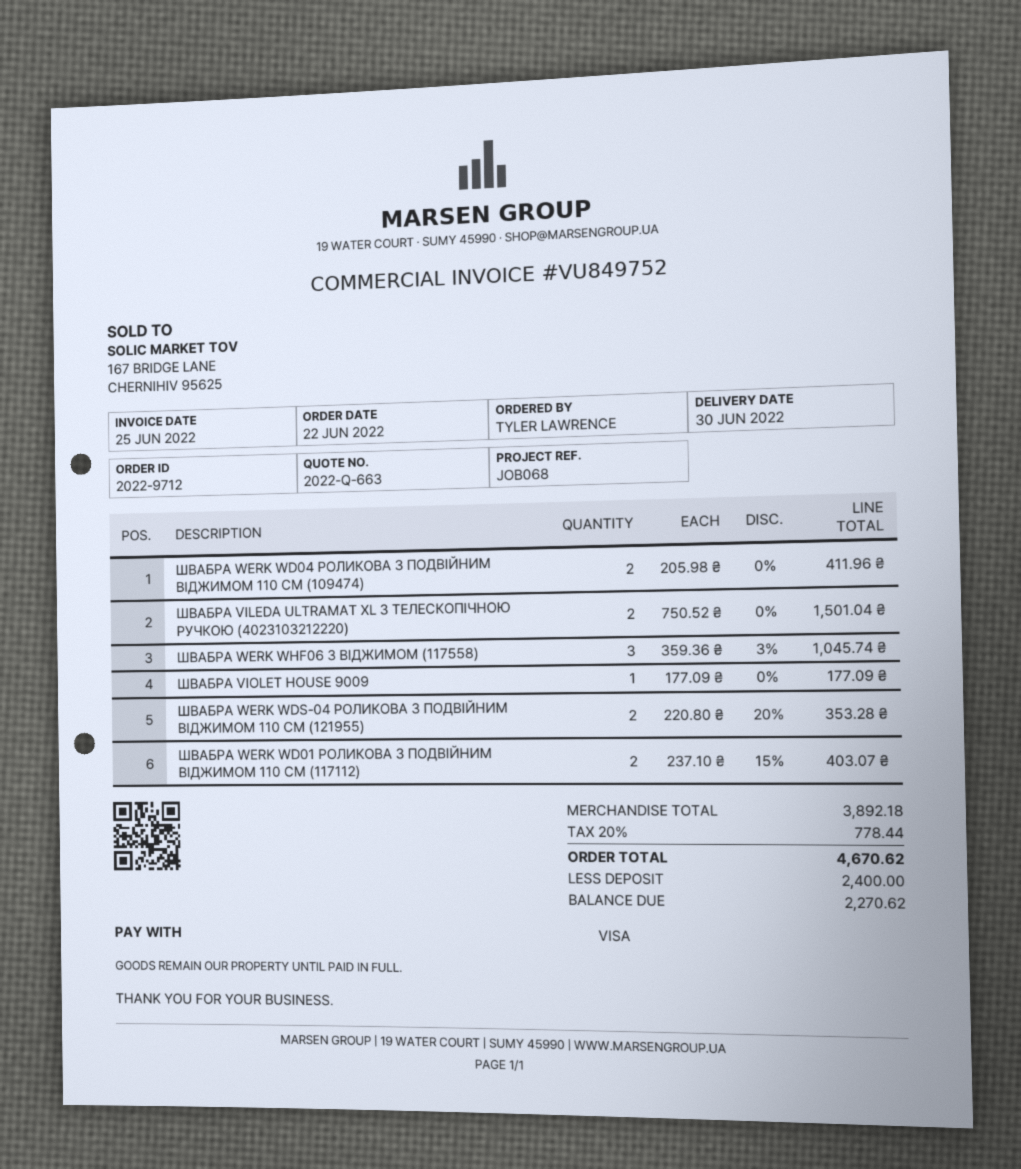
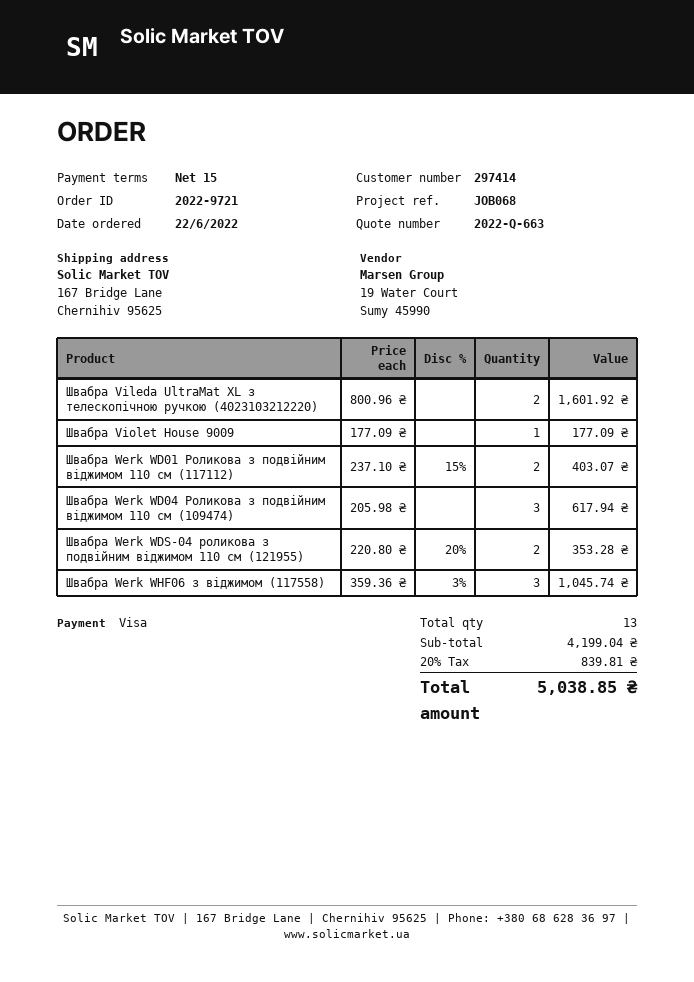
order number: 2022-9712 -> 2022-9721
ШВАБРА WERK WD04 РОЛИКОВА З ПОДВІЙНИМ ВІДЖИМОМ 110 СМ (109474): 2 x 205.98 = 411.96 -> 3 x 205.98 = 617.94
ШВАБРА VILEDA ULTRAMAT XL З ТЕЛЕСКОПІЧНОЮ РУЧКОЮ (4023103212220): 2 x 750.52 = 1501.04 -> 2 x 800.96 = 1601.92
subtotal: 3892.18 -> 4199.04
tax: 20% = 778.44 -> 20% = 839.81
total: 4670.62 -> 5038.85

